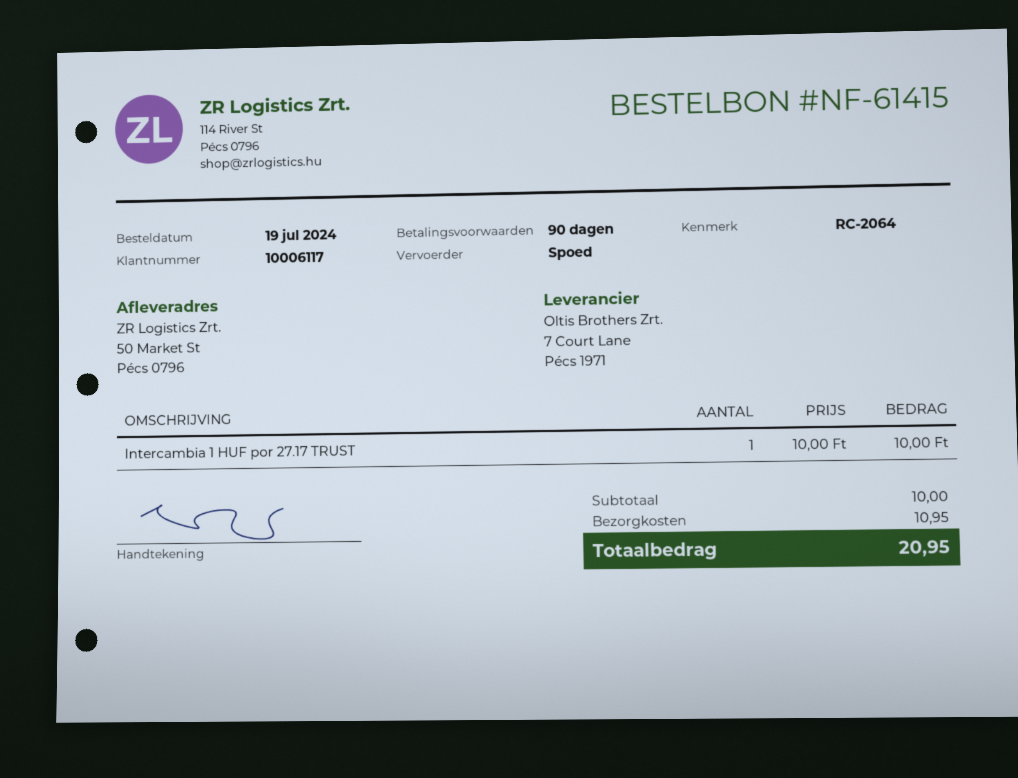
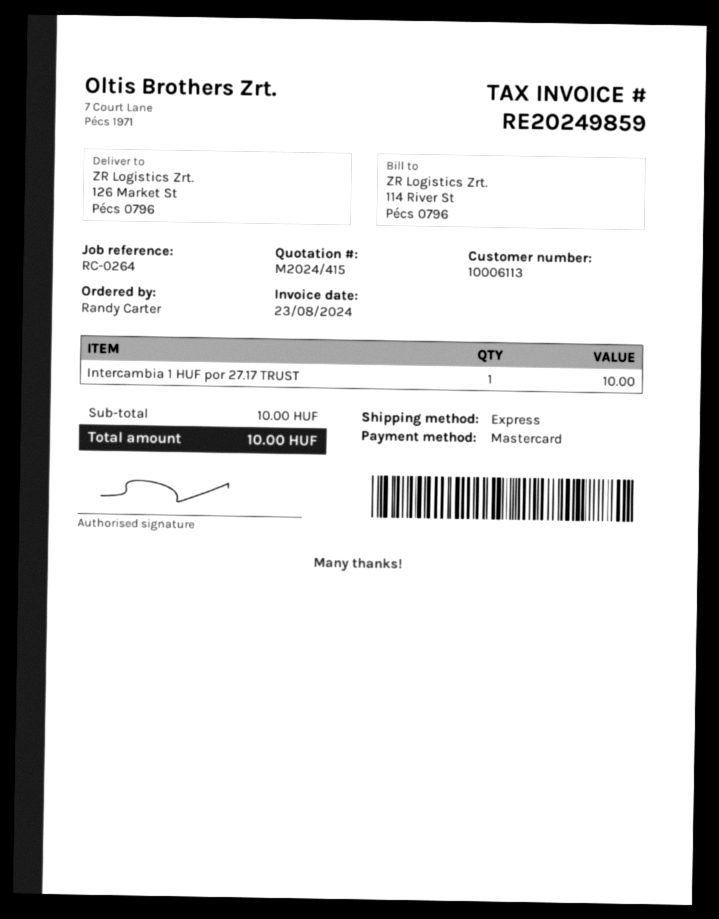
customer number: 10006117 -> 10006113
reference: RC-2064 -> RC-0264
ship to: 50 Market St, Pécs 0796 -> 126 Market St, Pécs 0796
shipping: 10.95 -> none
total: 20.95 -> 10.00

